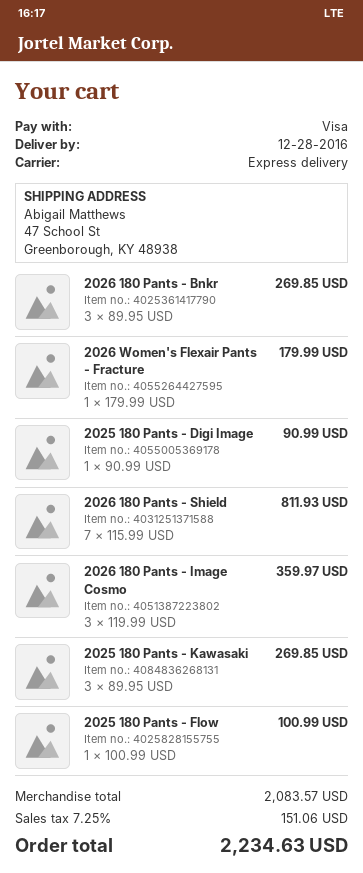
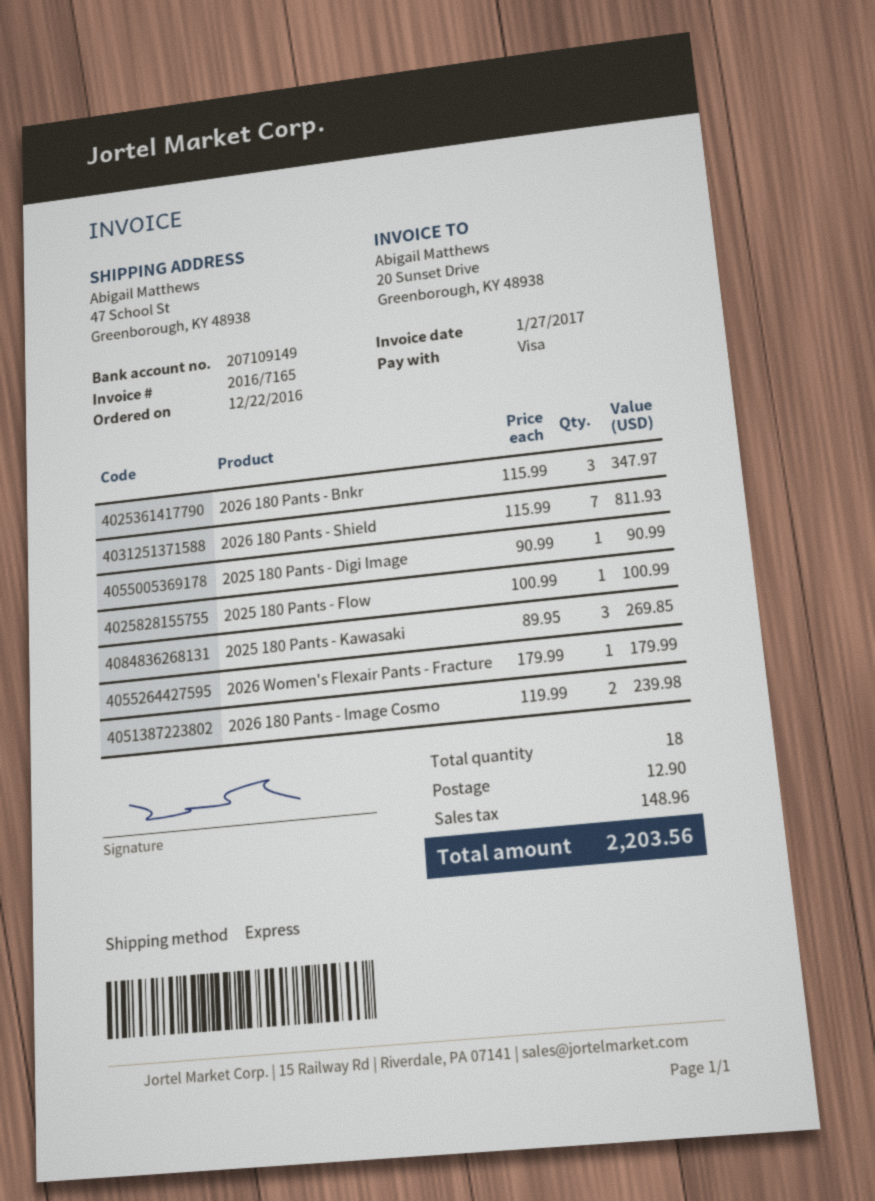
2026 180 Pants - Bnkr: 3 x 89.95 = 269.85 -> 3 x 115.99 = 347.97
2026 180 Pants - Image Cosmo: 3 x 119.99 = 359.97 -> 2 x 119.99 = 239.98
shipping: none -> 12.90
tax: 151.06 -> 148.96
total: 2234.63 -> 2203.56

